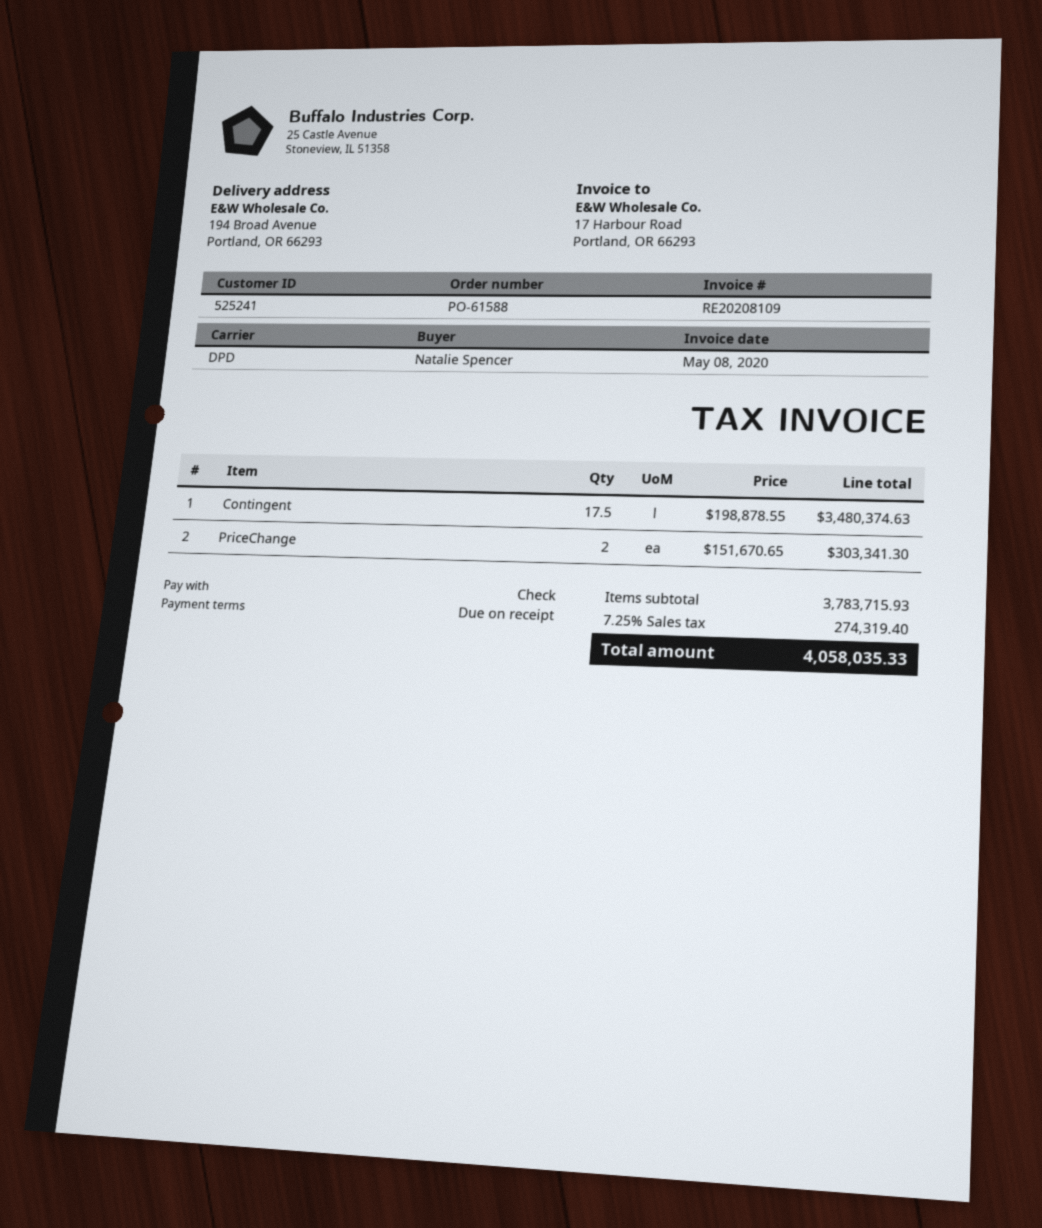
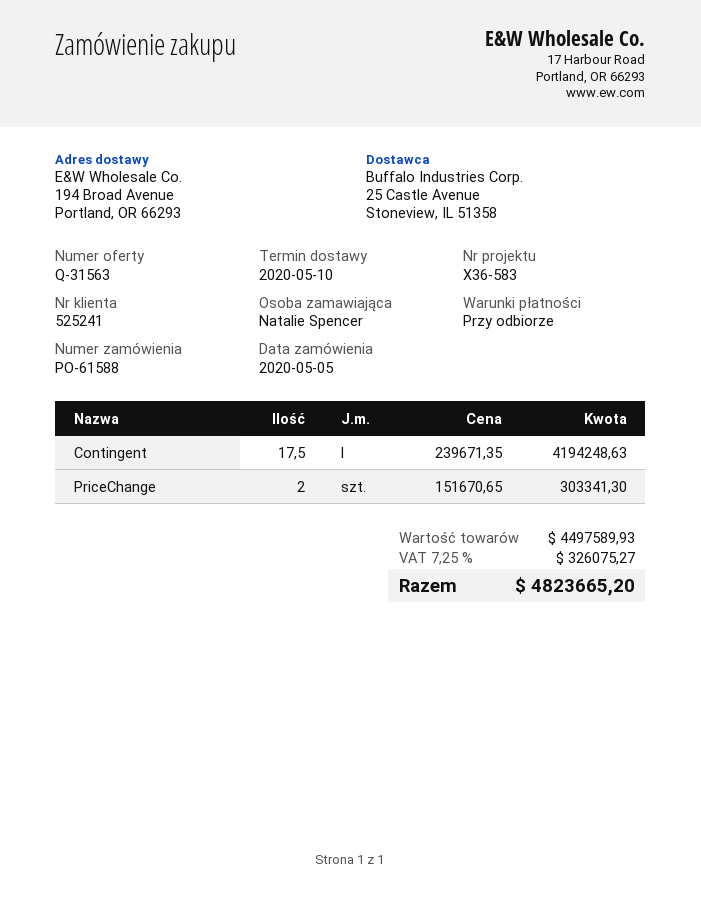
Contingent: 17.5 x 198878.55 = 3480374.63 -> 17.5 x 239671.35 = 4194248.63
subtotal: 3783715.93 -> 4497589.93
tax: 7.25% = 274319.40 -> 7.25% = 326075.27
total: 4058035.33 -> 4823665.20

